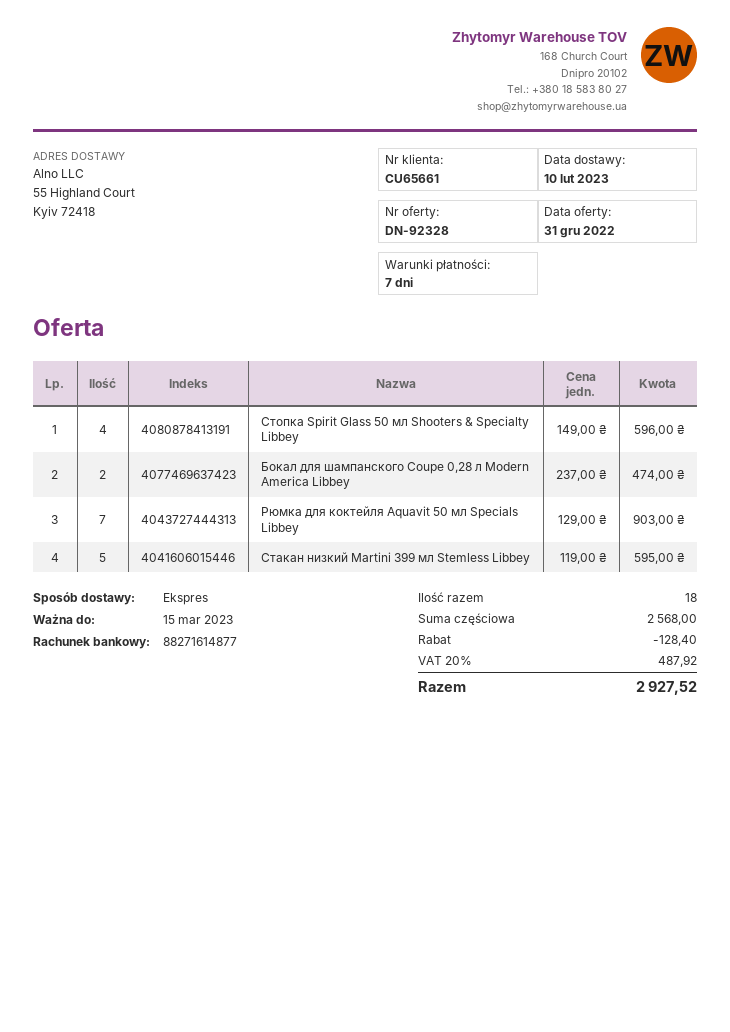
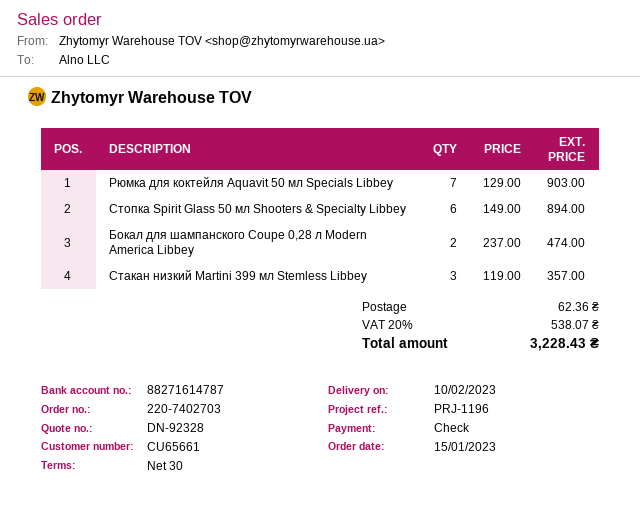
payment terms: 7 days -> 30 days
bank account: 88271614877 -> 88271614787
Стопка Spirit Glass 50 мл Shooters & Specialty Libbey: 4 x 149.00 = 596.00 -> 6 x 149.00 = 894.00
Стакан низкий Martini 399 мл Stemless Libbey: 5 x 119.00 = 595.00 -> 3 x 119.00 = 357.00
discount: 128.40 -> none
shipping: none -> 62.36
tax: 20% = 487.92 -> 20% = 538.07
total: 2927.52 -> 3228.43

